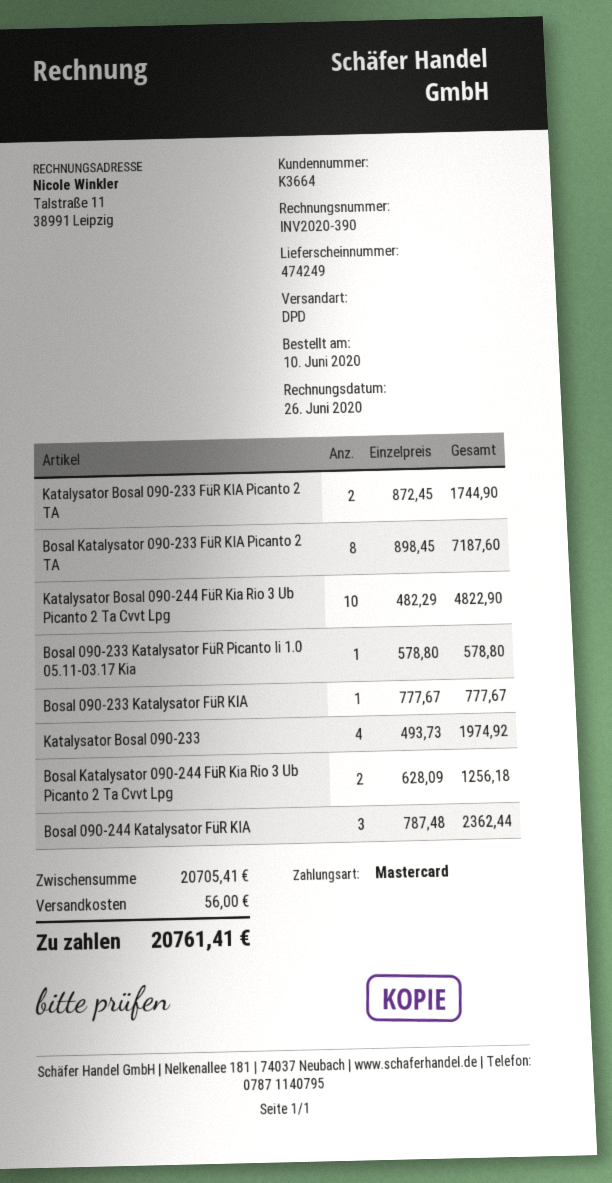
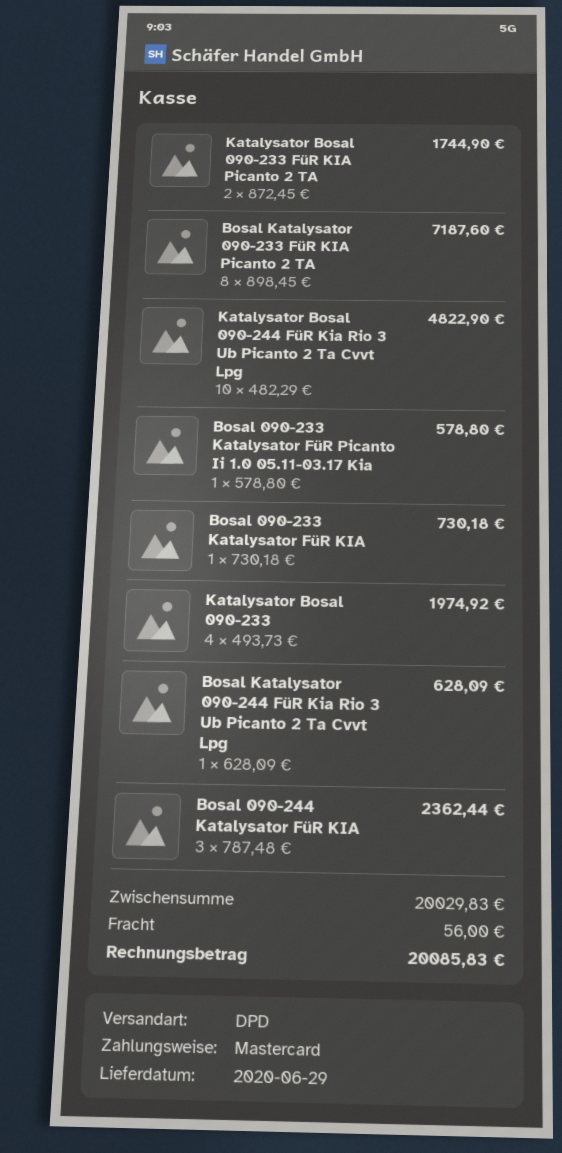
Bosal 090-233 Katalysator FüR KIA: 1 x 777.67 = 777.67 -> 1 x 730.18 = 730.18
Bosal Katalysator 090-244 FüR Kia Rio 3 Ub Picanto 2 Ta Cvvt Lpg: 2 x 628.09 = 1256.18 -> 1 x 628.09 = 628.09
subtotal: 20705.41 -> 20029.83
total: 20761.41 -> 20085.83

